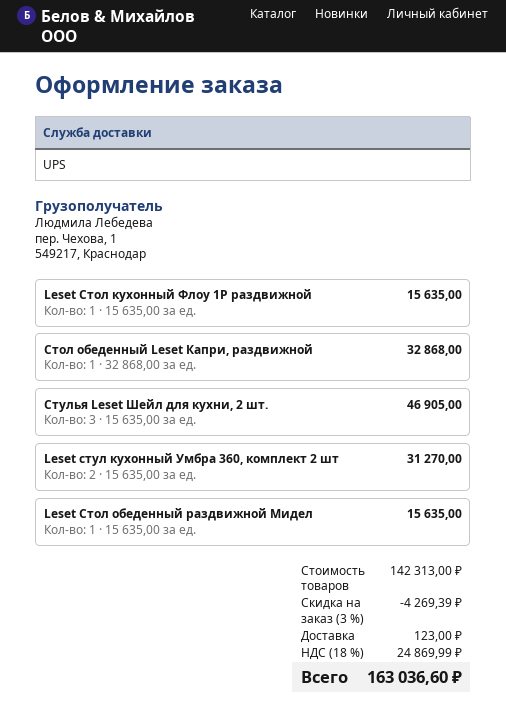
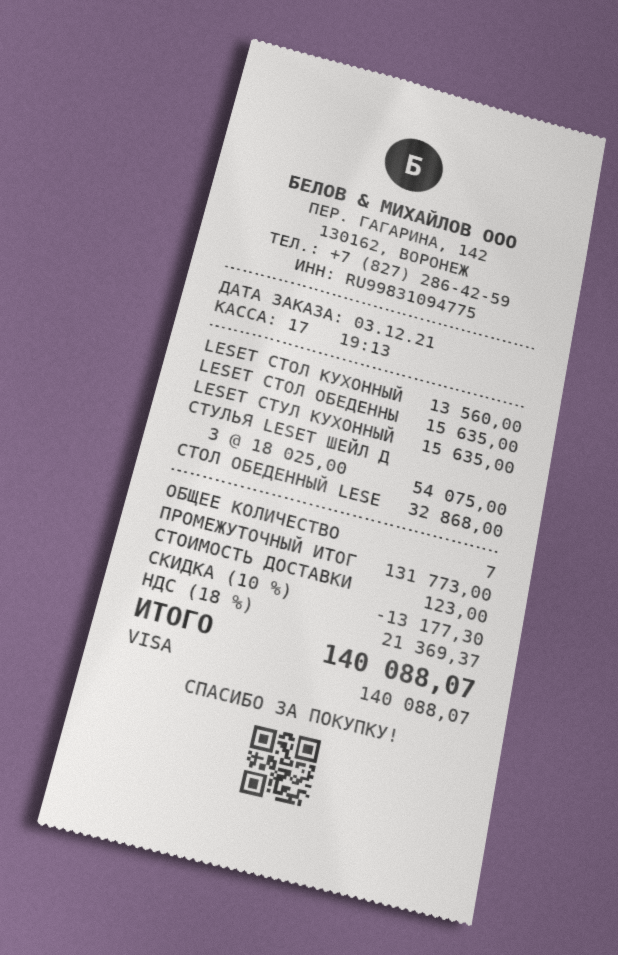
Leset Стол кухонный Флоу 1Р раздвижной: 1 x 15635.00 = 15635.00 -> 1 x 13560.00 = 13560.00
Стулья Leset Шейл для кухни, 2 шт.: 3 x 15635.00 = 46905.00 -> 3 x 18025.00 = 54075.00
Leset стул кухонный Умбра 360, комплект 2 шт: 2 x 15635.00 = 31270.00 -> 1 x 15635.00 = 15635.00
subtotal: 142313.00 -> 131773.00
discount: 3% = 4269.39 -> 10% = 13177.30
tax: 18% = 24869.99 -> 18% = 21369.37
total: 163036.60 -> 140088.07

